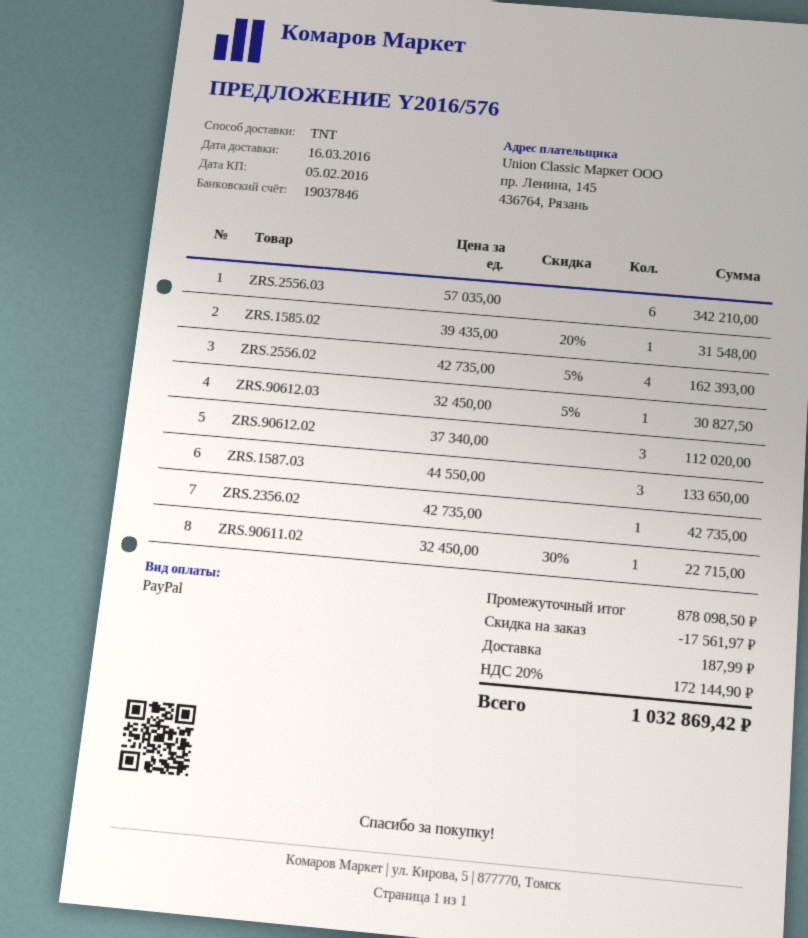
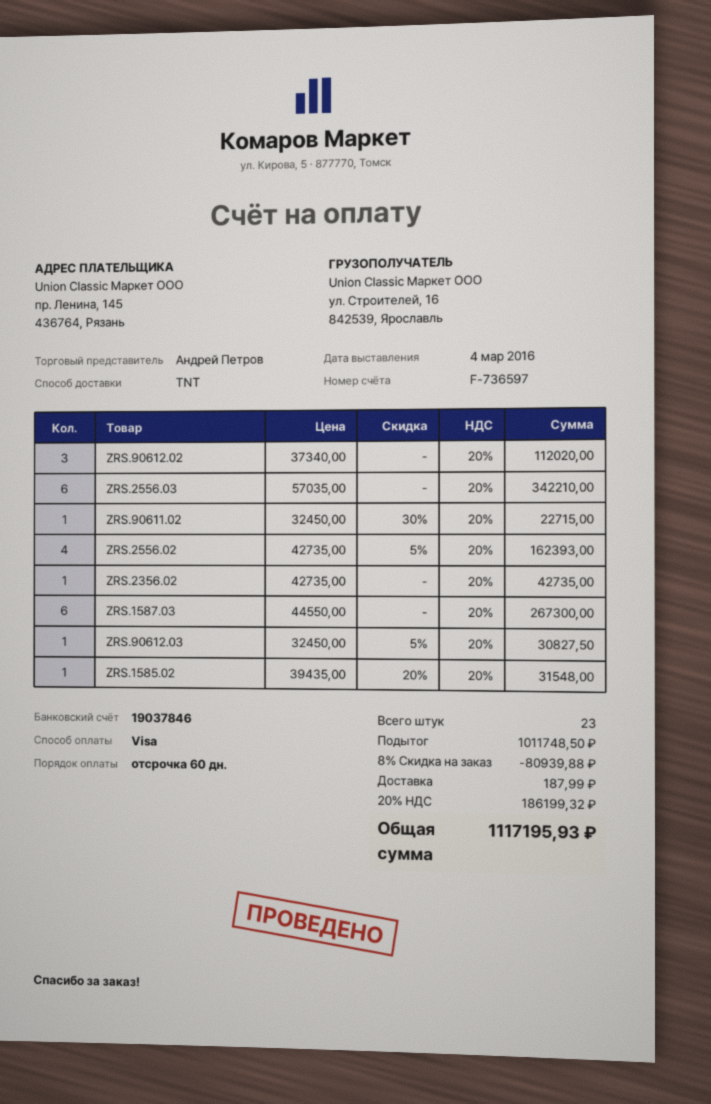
payment method: PayPal -> Visa
ZRS.1587.03: 3 x 44550.00 = 133650.00 -> 6 x 44550.00 = 267300.00
subtotal: 878098.50 -> 1011748.50
discount: 17561.97 -> 80939.88
tax: 20% = 172144.90 -> 20% = 186199.32
total: 1032869.42 -> 1117195.93

